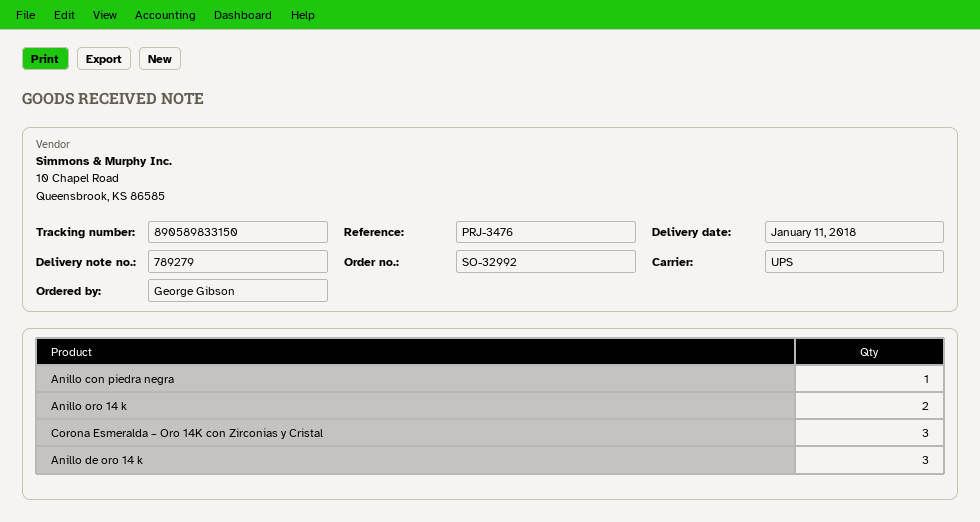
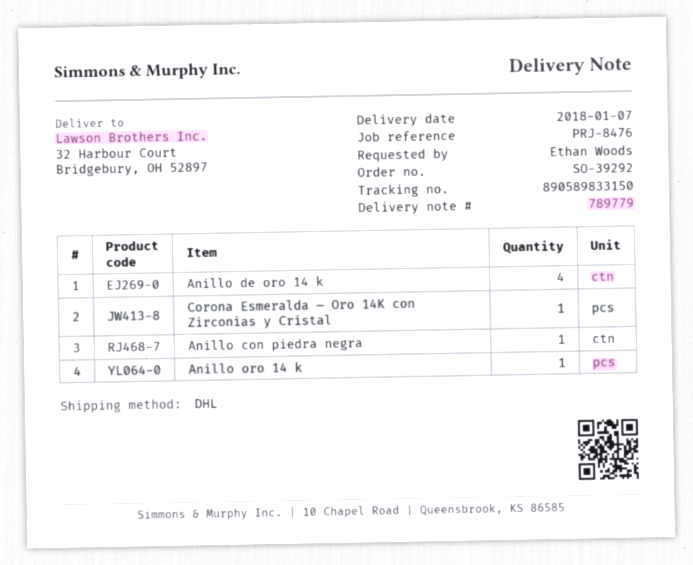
order number: SO-32992 -> SO-39292
delivery note number: 789279 -> 789779
delivery date: 2018-01-11 -> 2018-01-07
reference: PRJ-3476 -> PRJ-8476
ordered by: George Gibson -> Ethan Woods
shipping method: UPS -> DHL
Anillo oro 14 k: 2 -> 1
Corona Esmeralda – Oro 14K con Zirconias y Cristal: 3 -> 1
Anillo de oro 14 k: 3 -> 4

